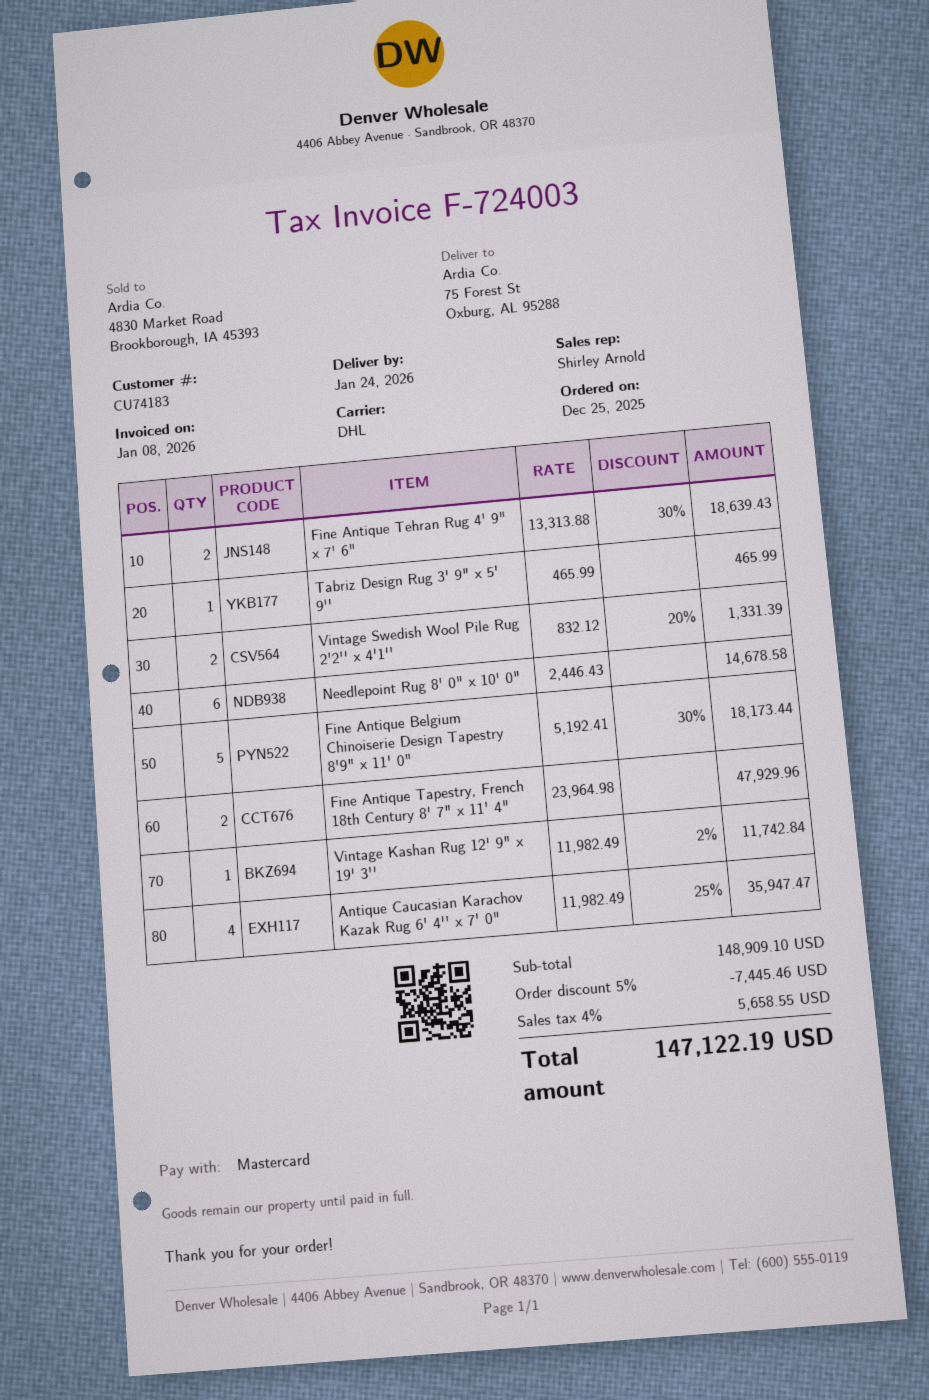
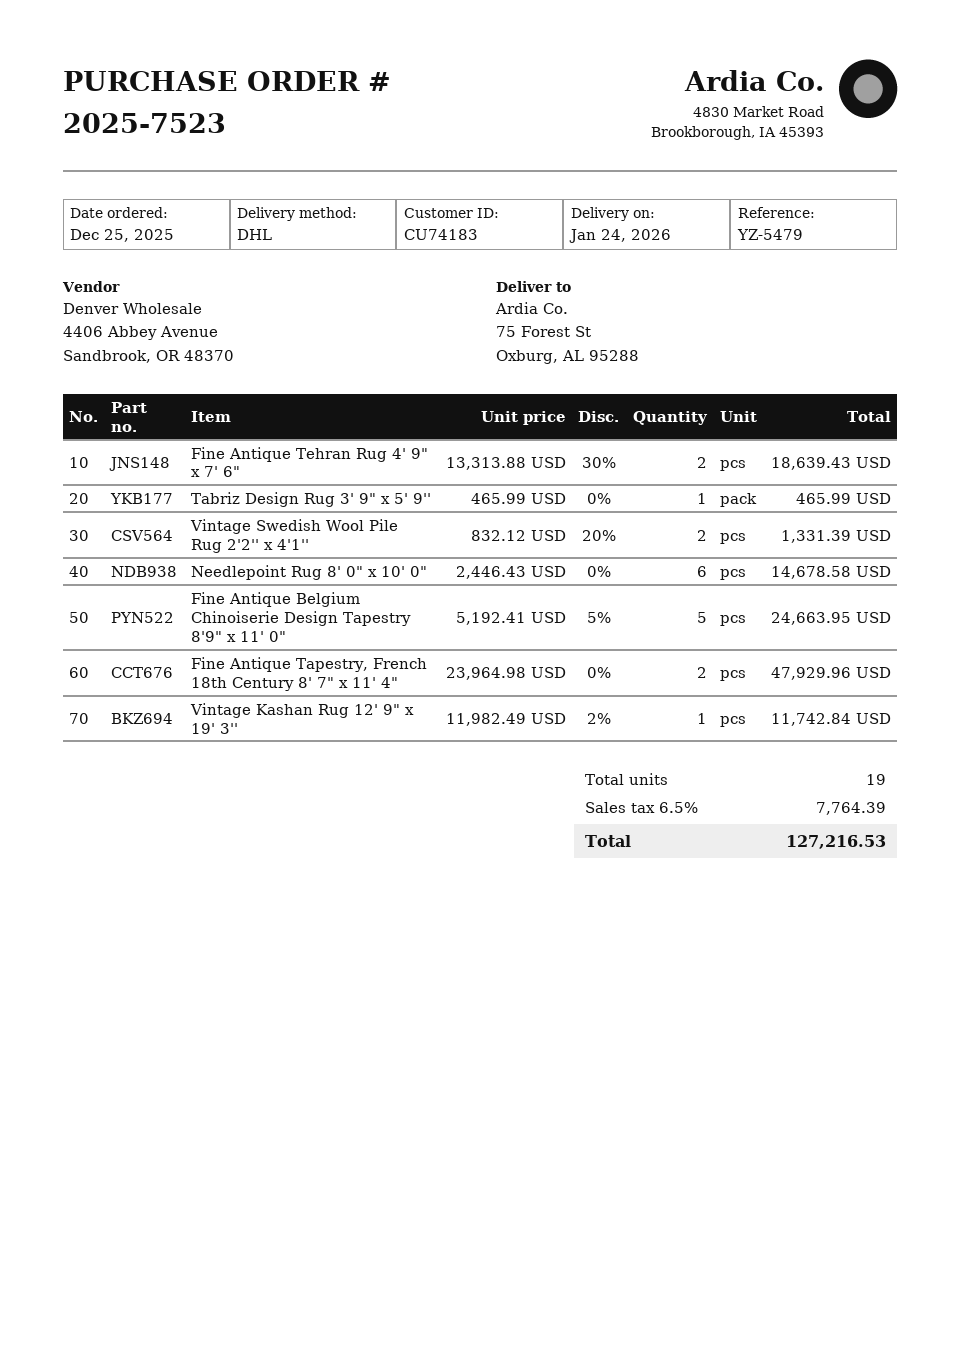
Fine Antique Belgium Chinoiserie Design Tapestry 8'9" x 11' 0": 5 x 5192.41 - 30% = 18173.44 -> 5 x 5192.41 - 5% = 24663.95
Antique Caucasian Karachov Kazak Rug 6' 4'' x 7' 0": 4 x 11982.49 - 25% = 35947.47 -> none
discount: 5% = 7445.46 -> none
tax: 4% = 5658.55 -> 6.5% = 7764.39
total: 147122.19 -> 127216.53

